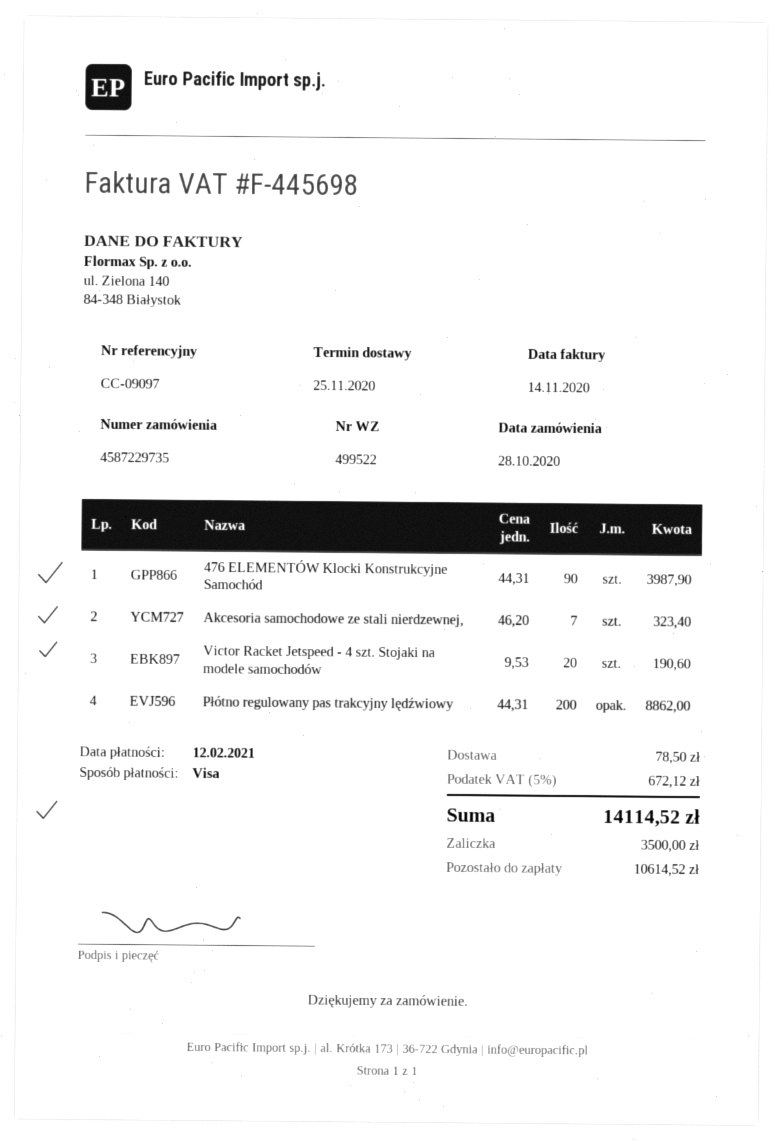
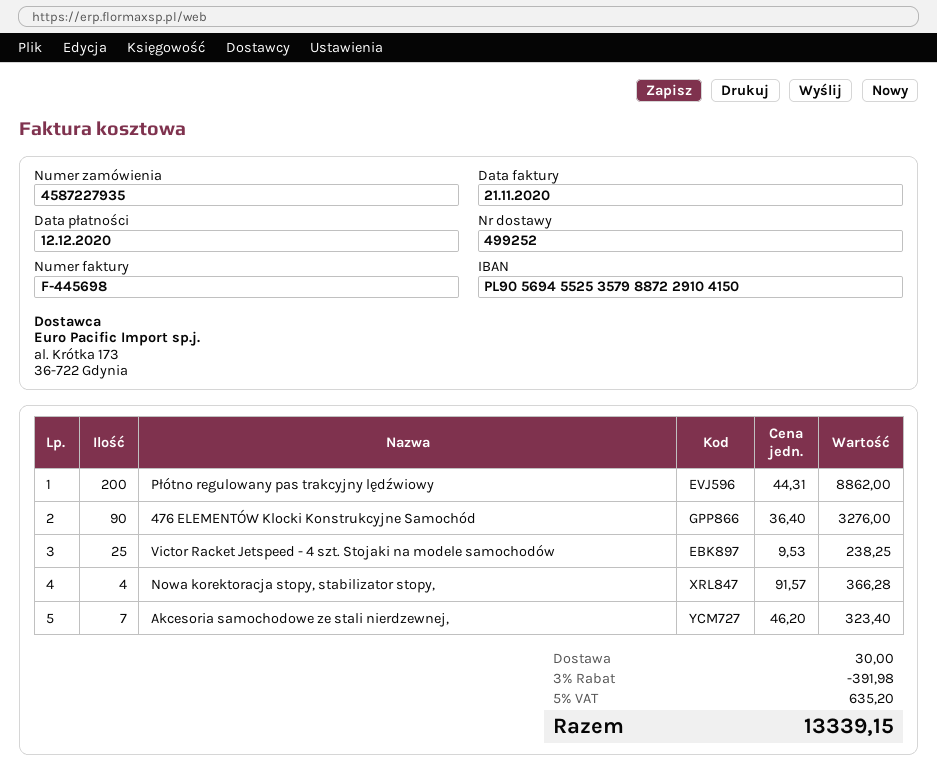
order number: 4587229735 -> 4587227935
delivery note number: 499522 -> 499252
invoice date: 2020-11-14 -> 2020-11-21
due date: 2021-02-12 -> 2020-12-12
476 ELEMENTÓW Klocki Konstrukcyjne Samochód: 90 x 44.31 = 3987.90 -> 90 x 36.40 = 3276.00
Victor Racket Jetspeed - 4 szt. Stojaki na modele samochodów: 20 x 9.53 = 190.60 -> 25 x 9.53 = 238.25
Nowa korektoracja stopy, stabilizator stopy,: none -> 4 x 91.57 = 366.28
discount: none -> 3% = 391.98
shipping: 78.50 -> 30.00
tax: 5% = 672.12 -> 5% = 635.20
total: 14114.52 -> 13339.15

